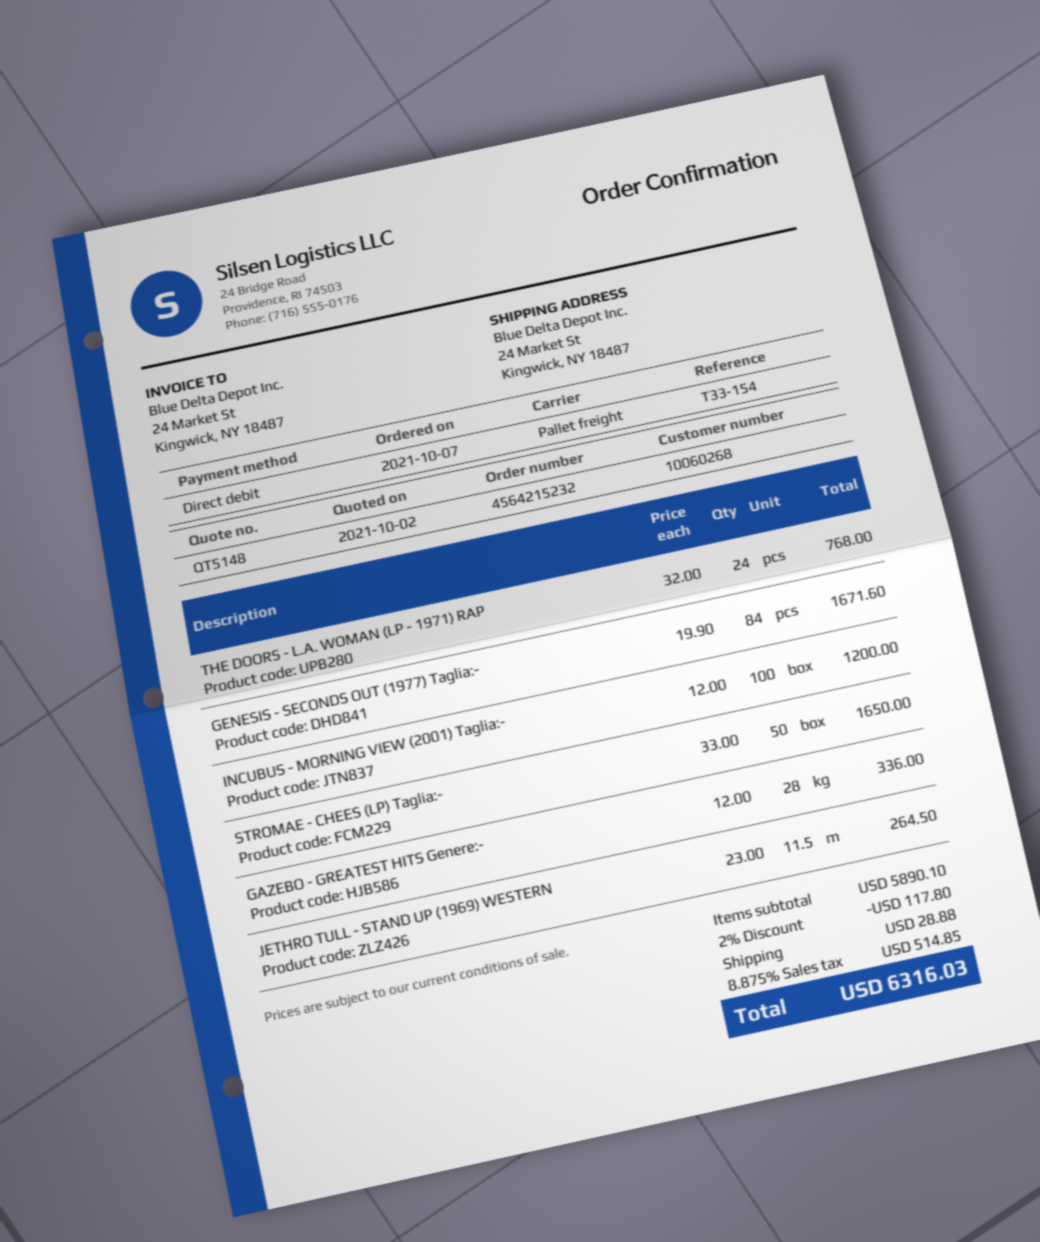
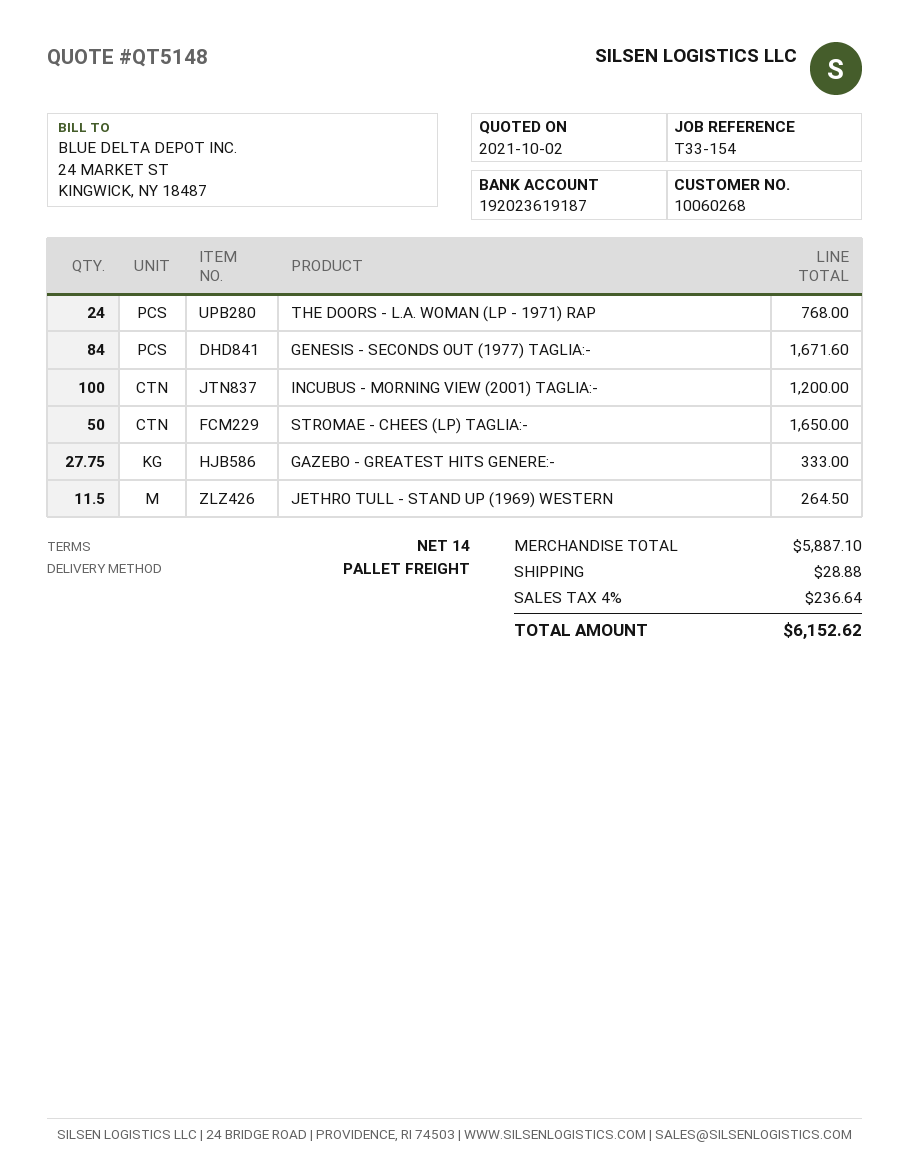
GAZEBO - GREATEST HITS Genere:-: 28 for 336.00 -> 27.75 for 333.00
subtotal: 5890.10 -> 5887.10
discount: 2% = 117.80 -> none
tax: 8.875% = 514.85 -> 4% = 236.64
total: 6316.03 -> 6152.62

